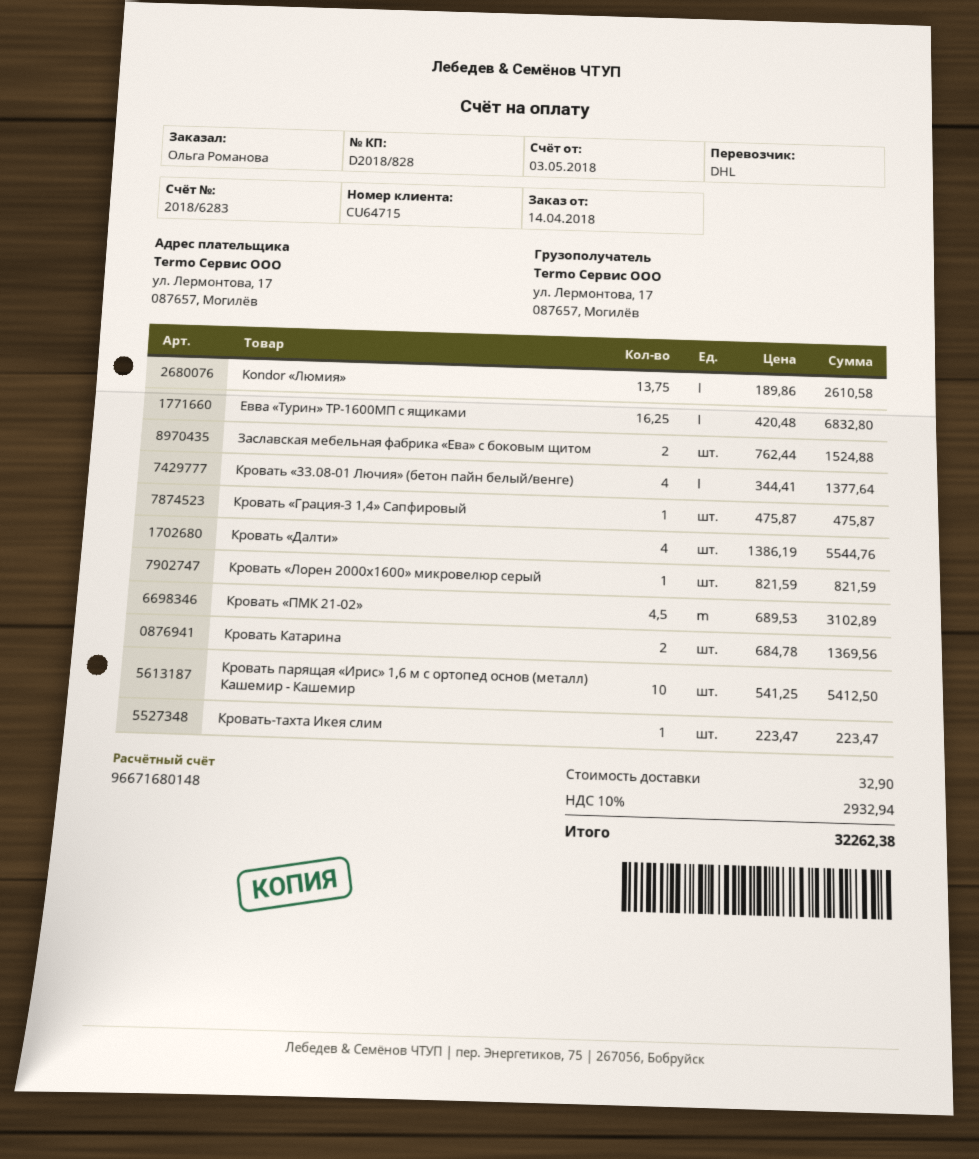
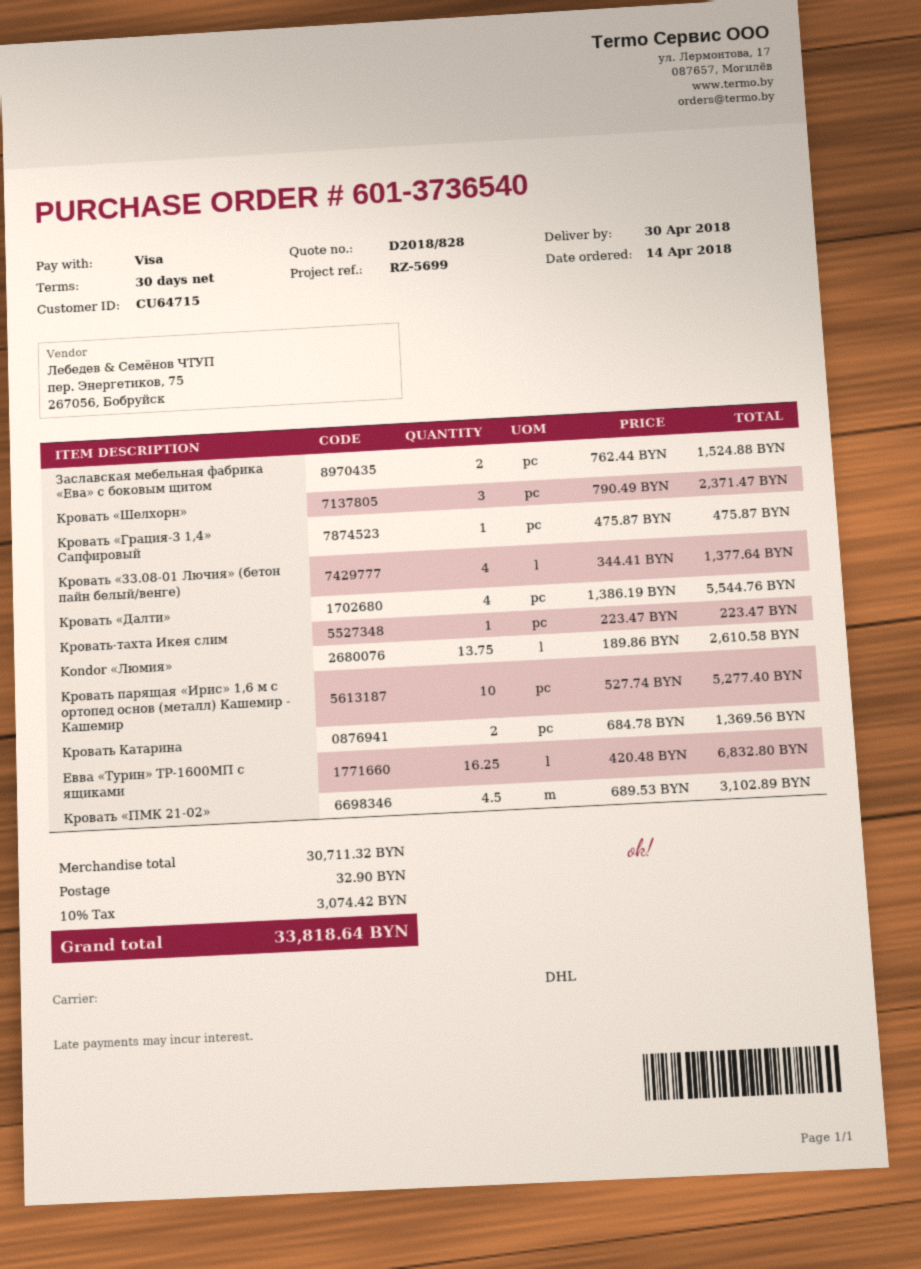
Кровать «Лорен 2000х1600» микровелюр серый: 1 x 821.59 = 821.59 -> none
Кровать парящая «Ирис» 1,6 м с ортопед основ (металл) Кашемир - Кашемир: 10 x 541.25 = 5412.50 -> 10 x 527.74 = 5277.40
Кровать «Шелхорн»: none -> 3 x 790.49 = 2371.47
tax: 10% = 2932.94 -> 10% = 3074.42
total: 32262.38 -> 33818.64

